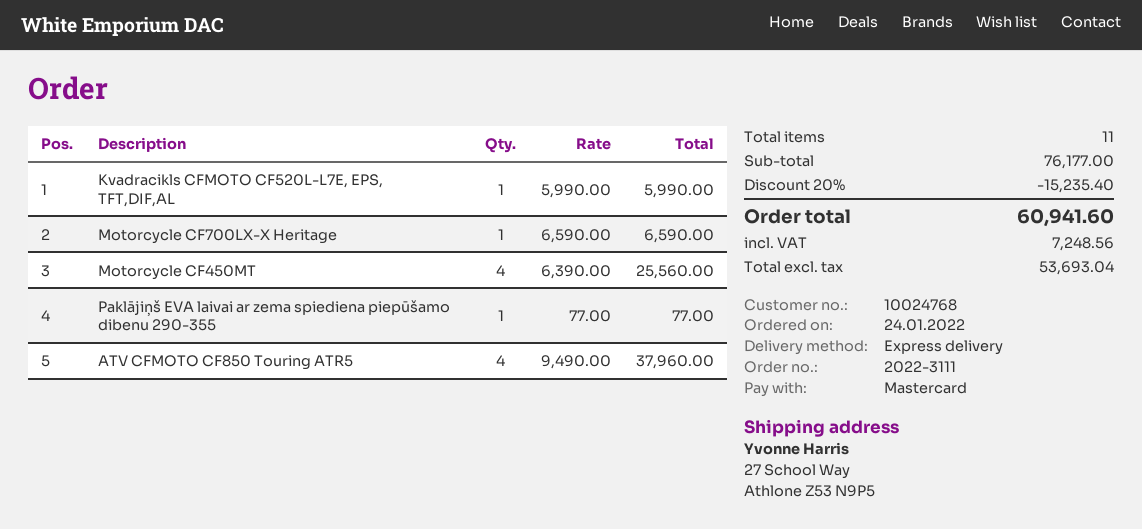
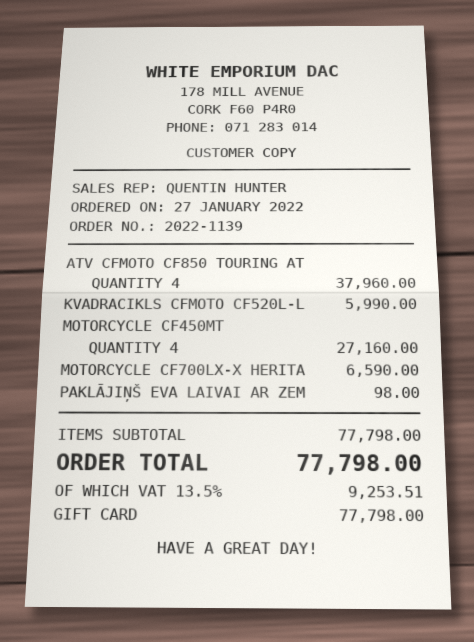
order number: 2022-3111 -> 2022-1139
order date: 2022-01-24 -> 2022-01-27
payment method: Mastercard -> gift card
Motorcycle CF450MT: 4 for 25560.00 -> 4 for 27160.00
Paklājiņš EVA laivai ar zema spiediena piepūšamo dibenu 290-355: 1 for 77.00 -> 1 for 98.00
subtotal: 76177.00 -> 77798.00
discount: 20% = 15235.40 -> none
tax: 7248.56 -> 9253.51
total: 60941.60 -> 77798.00

